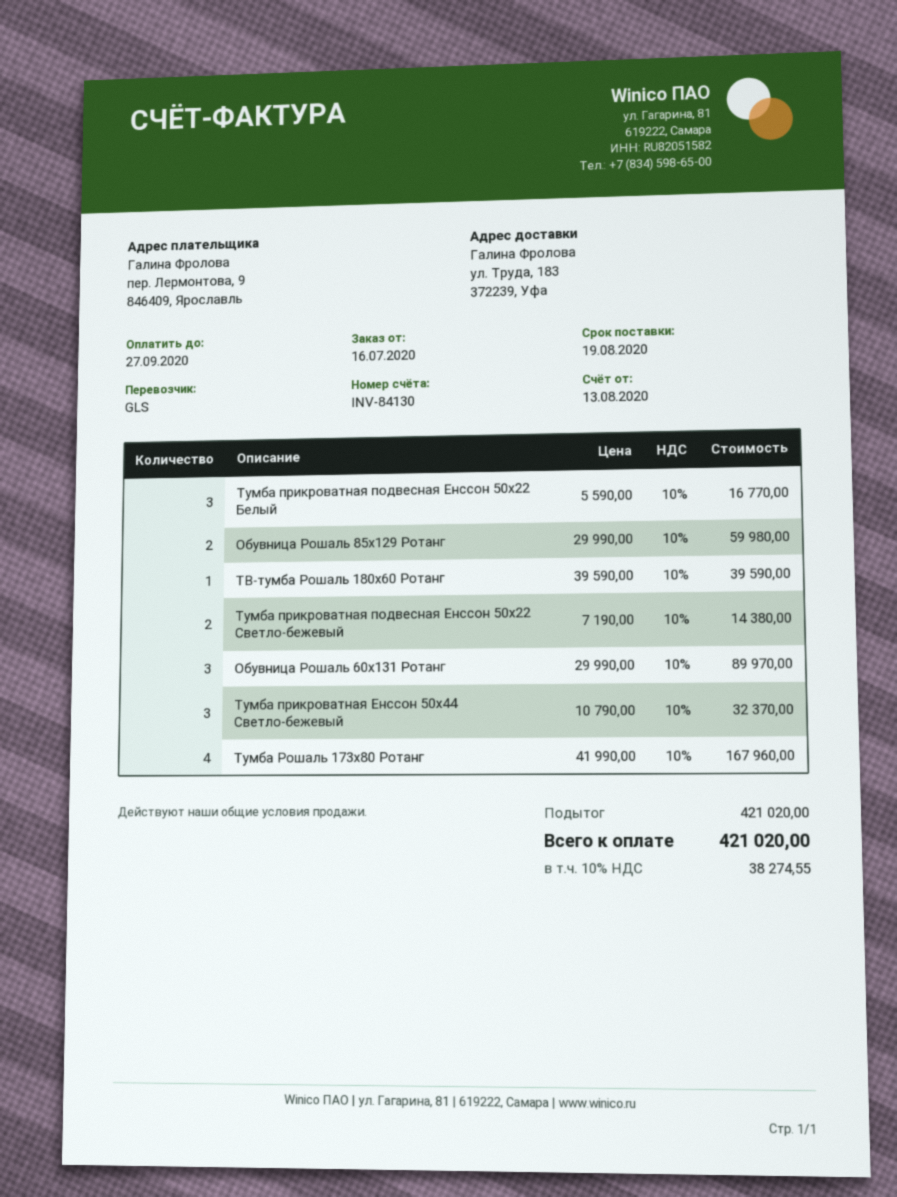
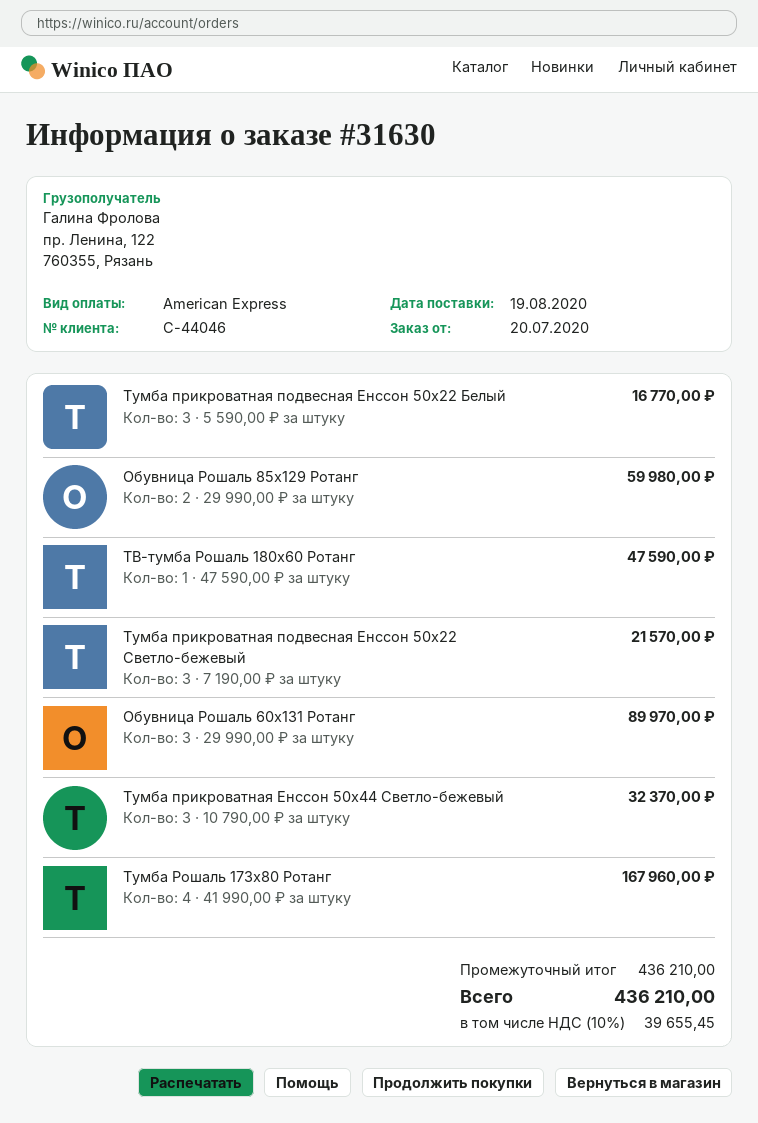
order date: 2020-07-16 -> 2020-07-20
ship to: ул. Труда, 183, 372239, Уфа -> пр. Ленина, 122, 760355, Рязань
ТВ-тумба Рошаль 180x60 Ротанг: 1 x 39590.00 = 39590.00 -> 1 x 47590.00 = 47590.00
Тумба прикроватная подвесная Енссон 50x22 Светло-бежевый: 2 x 7190.00 = 14380.00 -> 3 x 7190.00 = 21570.00
subtotal: 421020.00 -> 436210.00
tax: 10% = 38274.55 -> 10% = 39655.45
total: 421020.00 -> 436210.00

